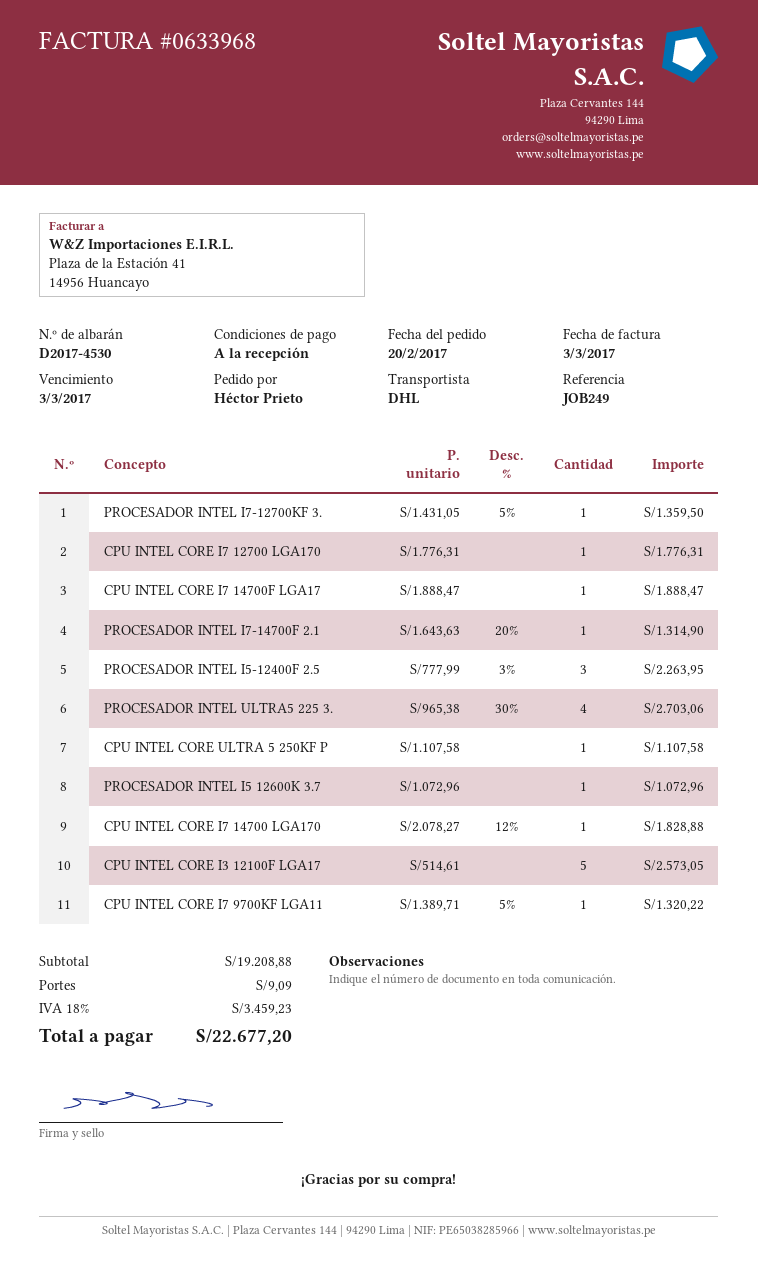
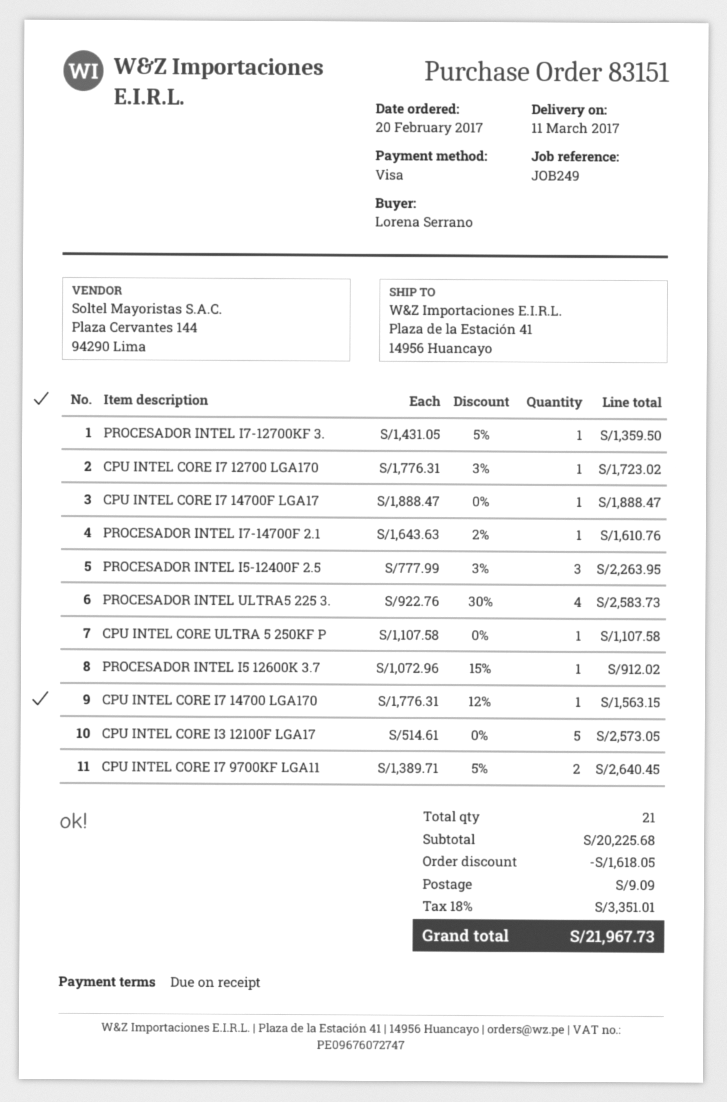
ordered by: Héctor Prieto -> Lorena Serrano
CPU INTEL CORE I7 12700 LGA170: 1 x 1776.31 = 1776.31 -> 1 x 1776.31 - 3% = 1723.02
PROCESADOR INTEL I7-14700F 2.1: 1 x 1643.63 - 20% = 1314.90 -> 1 x 1643.63 - 2% = 1610.76
PROCESADOR INTEL ULTRA5 225 3.: 4 x 965.38 - 30% = 2703.06 -> 4 x 922.76 - 30% = 2583.73
PROCESADOR INTEL I5 12600K 3.7: 1 x 1072.96 = 1072.96 -> 1 x 1072.96 - 15% = 912.02
CPU INTEL CORE I7 14700 LGA170: 1 x 2078.27 - 12% = 1828.88 -> 1 x 1776.31 - 12% = 1563.15
CPU INTEL CORE I7 9700KF LGA11: 1 x 1389.71 - 5% = 1320.22 -> 2 x 1389.71 - 5% = 2640.45
subtotal: 19208.88 -> 20225.68
discount: none -> 1618.05
tax: 18% = 3459.23 -> 18% = 3351.01
total: 22677.20 -> 21967.73

